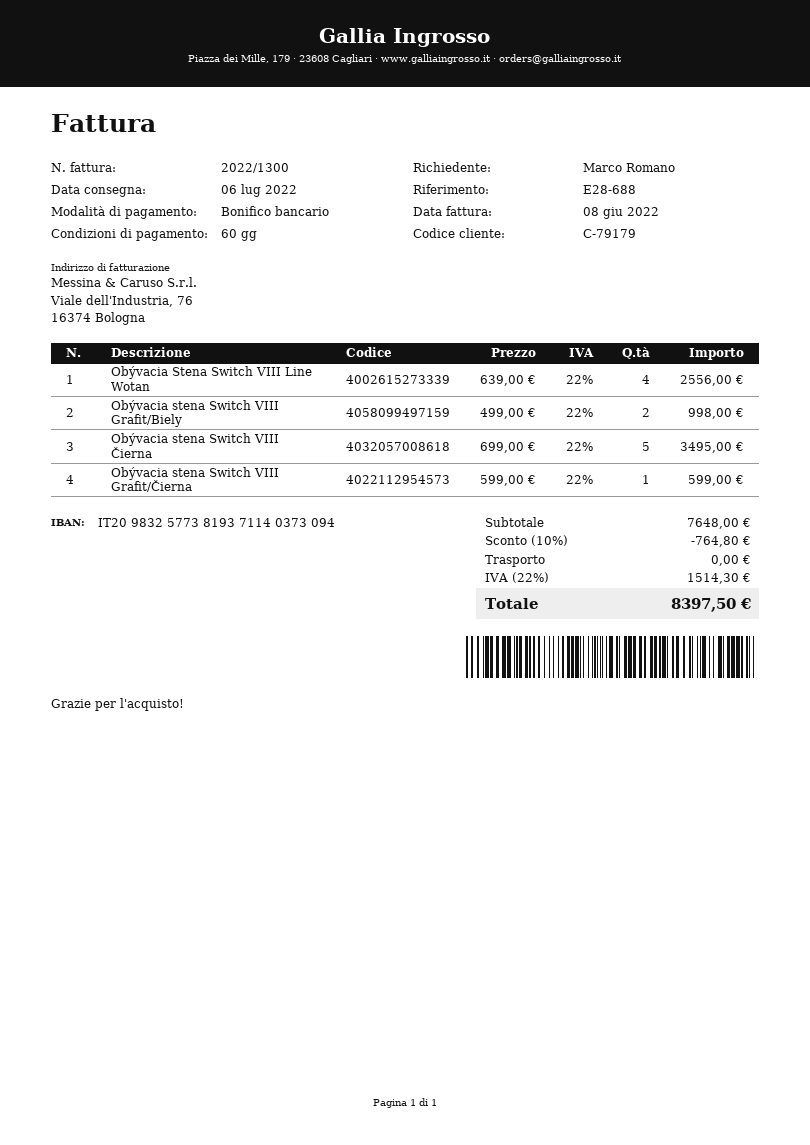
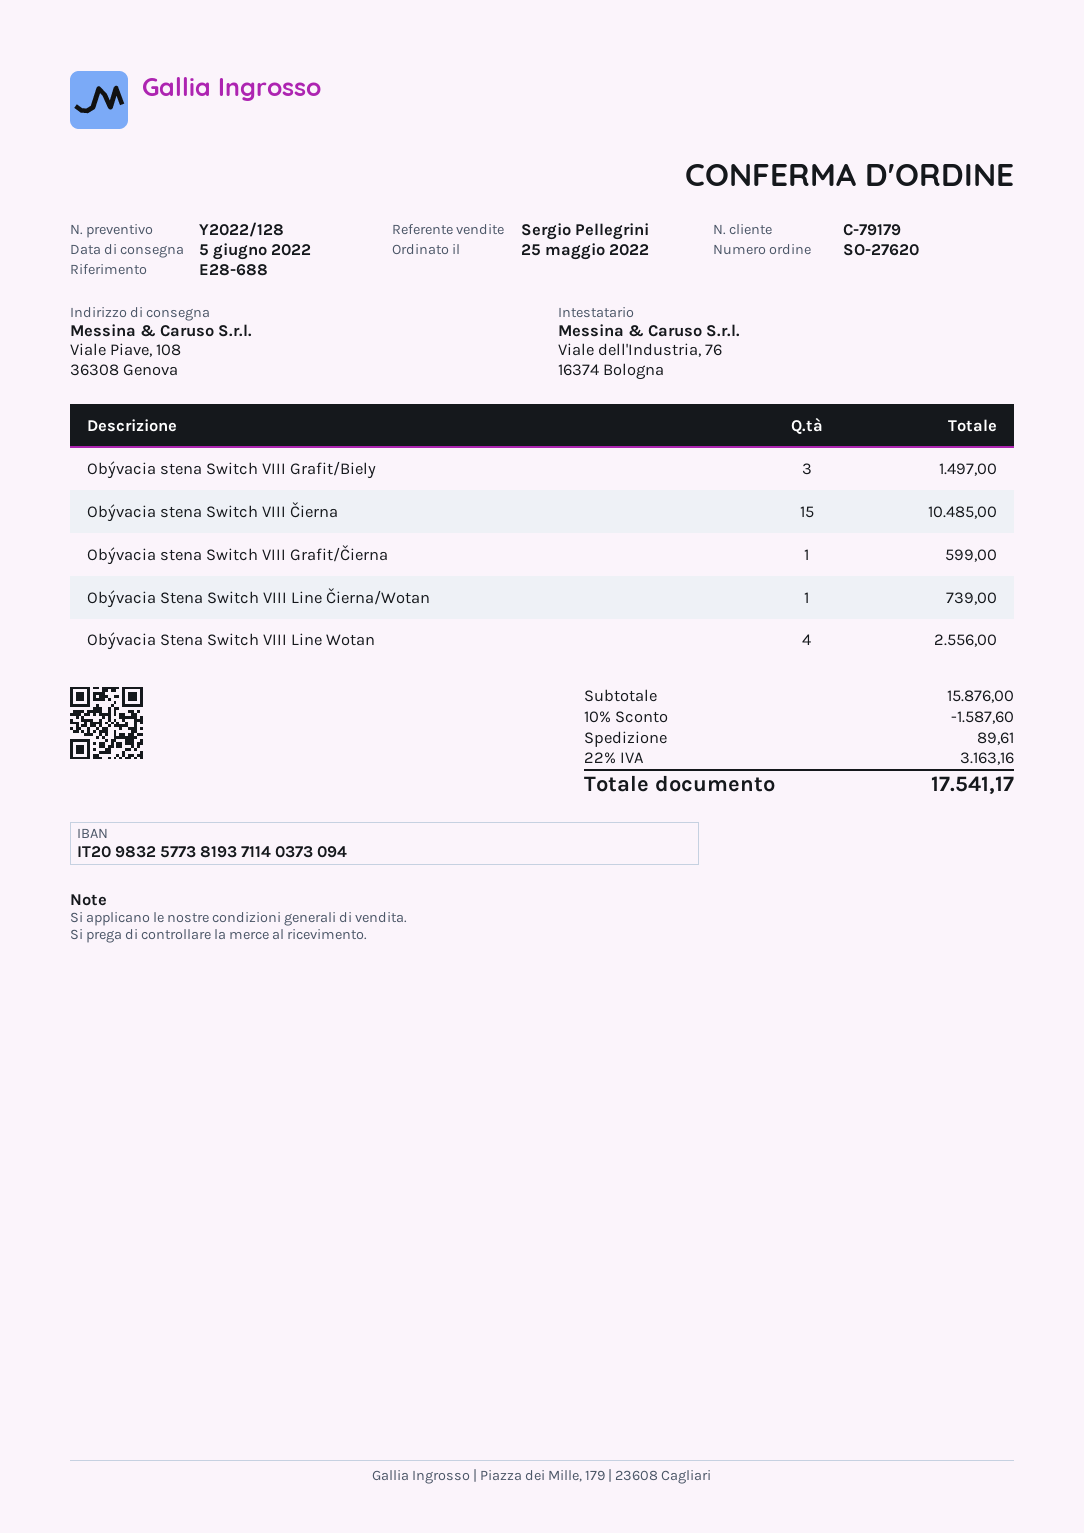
delivery date: 2022-07-06 -> 2022-06-05
Obývacia stena Switch VIII Grafit/Biely: 2 for 998.00 -> 3 for 1497.00
Obývacia stena Switch VIII Čierna: 5 for 3495.00 -> 15 for 10485.00
Obývacia Stena Switch VIII Line Čierna/Wotan: none -> 1 for 739.00
subtotal: 7648.00 -> 15876.00
discount: 10% = 764.80 -> 10% = 1587.60
shipping: 0.00 -> 89.61
tax: 22% = 1514.30 -> 22% = 3163.16
total: 8397.50 -> 17541.17

